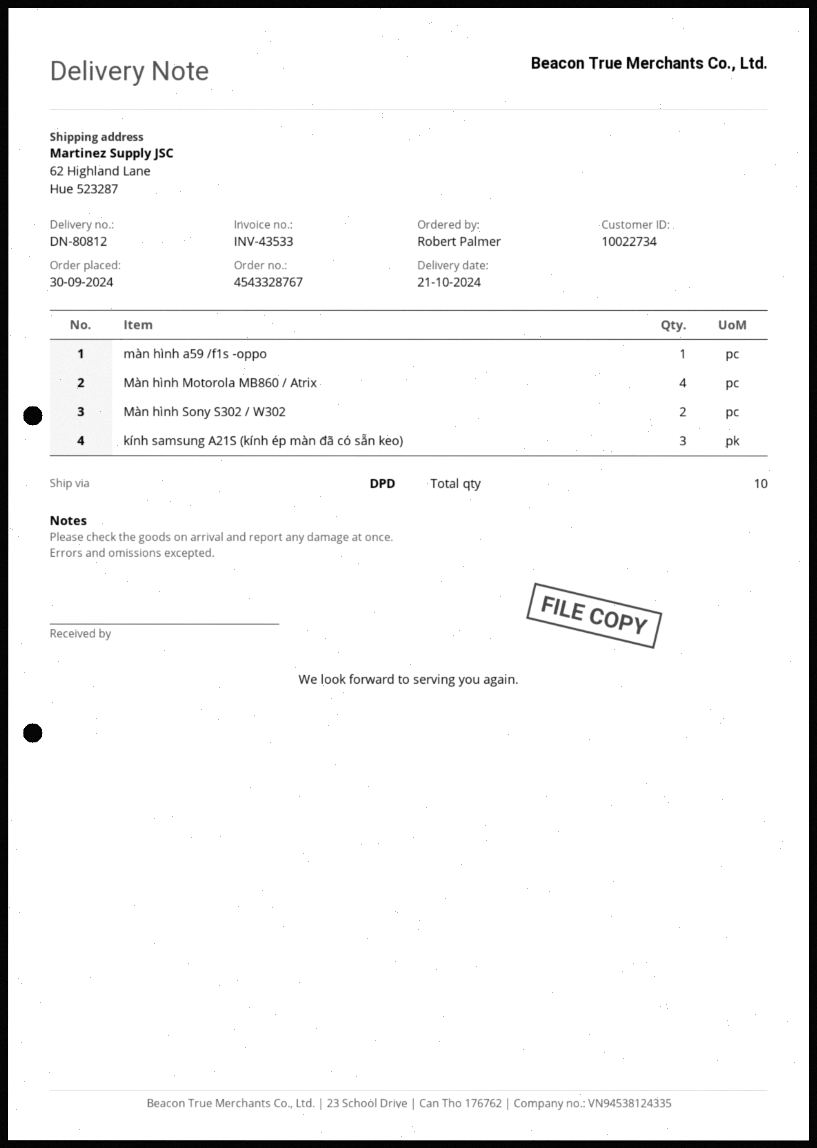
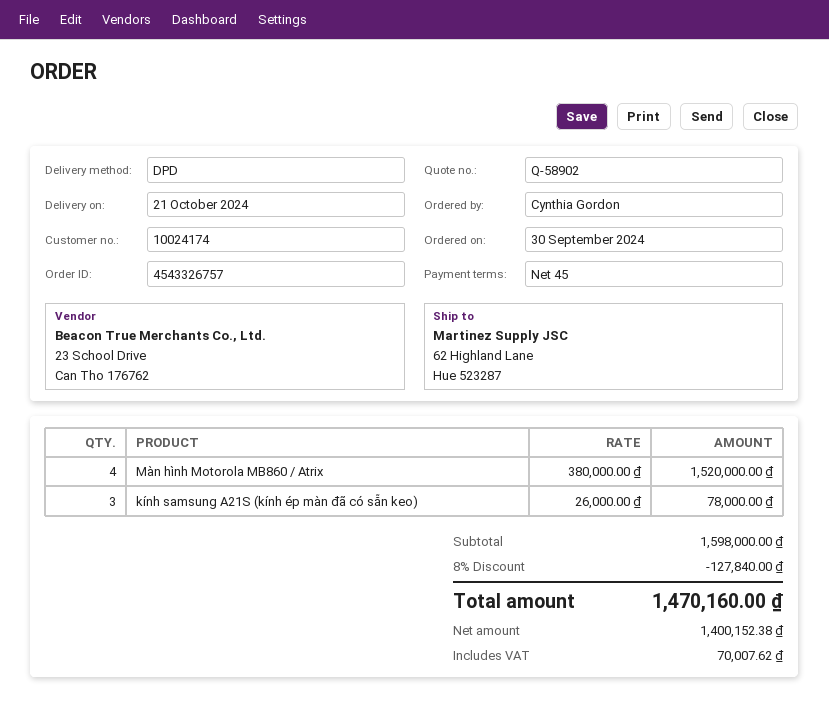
order number: 4543328767 -> 4543326757
customer number: 10022734 -> 10024174
ordered by: Robert Palmer -> Cynthia Gordon
màn hình a59 /f1s -oppo: 1 -> none
Màn hình Sony S302 / W302: 2 -> none

